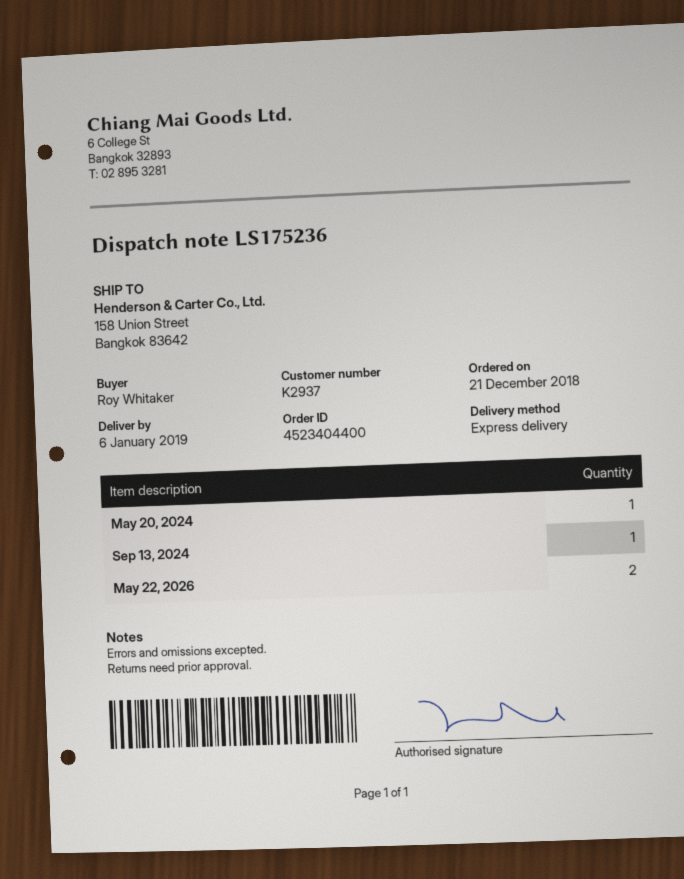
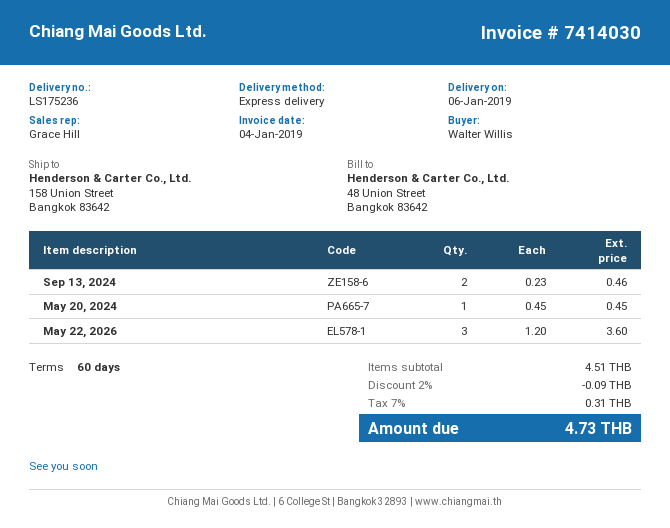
ordered by: Roy Whitaker -> Walter Willis
Sep 13, 2024: 1 -> 2
May 22, 2026: 2 -> 3

